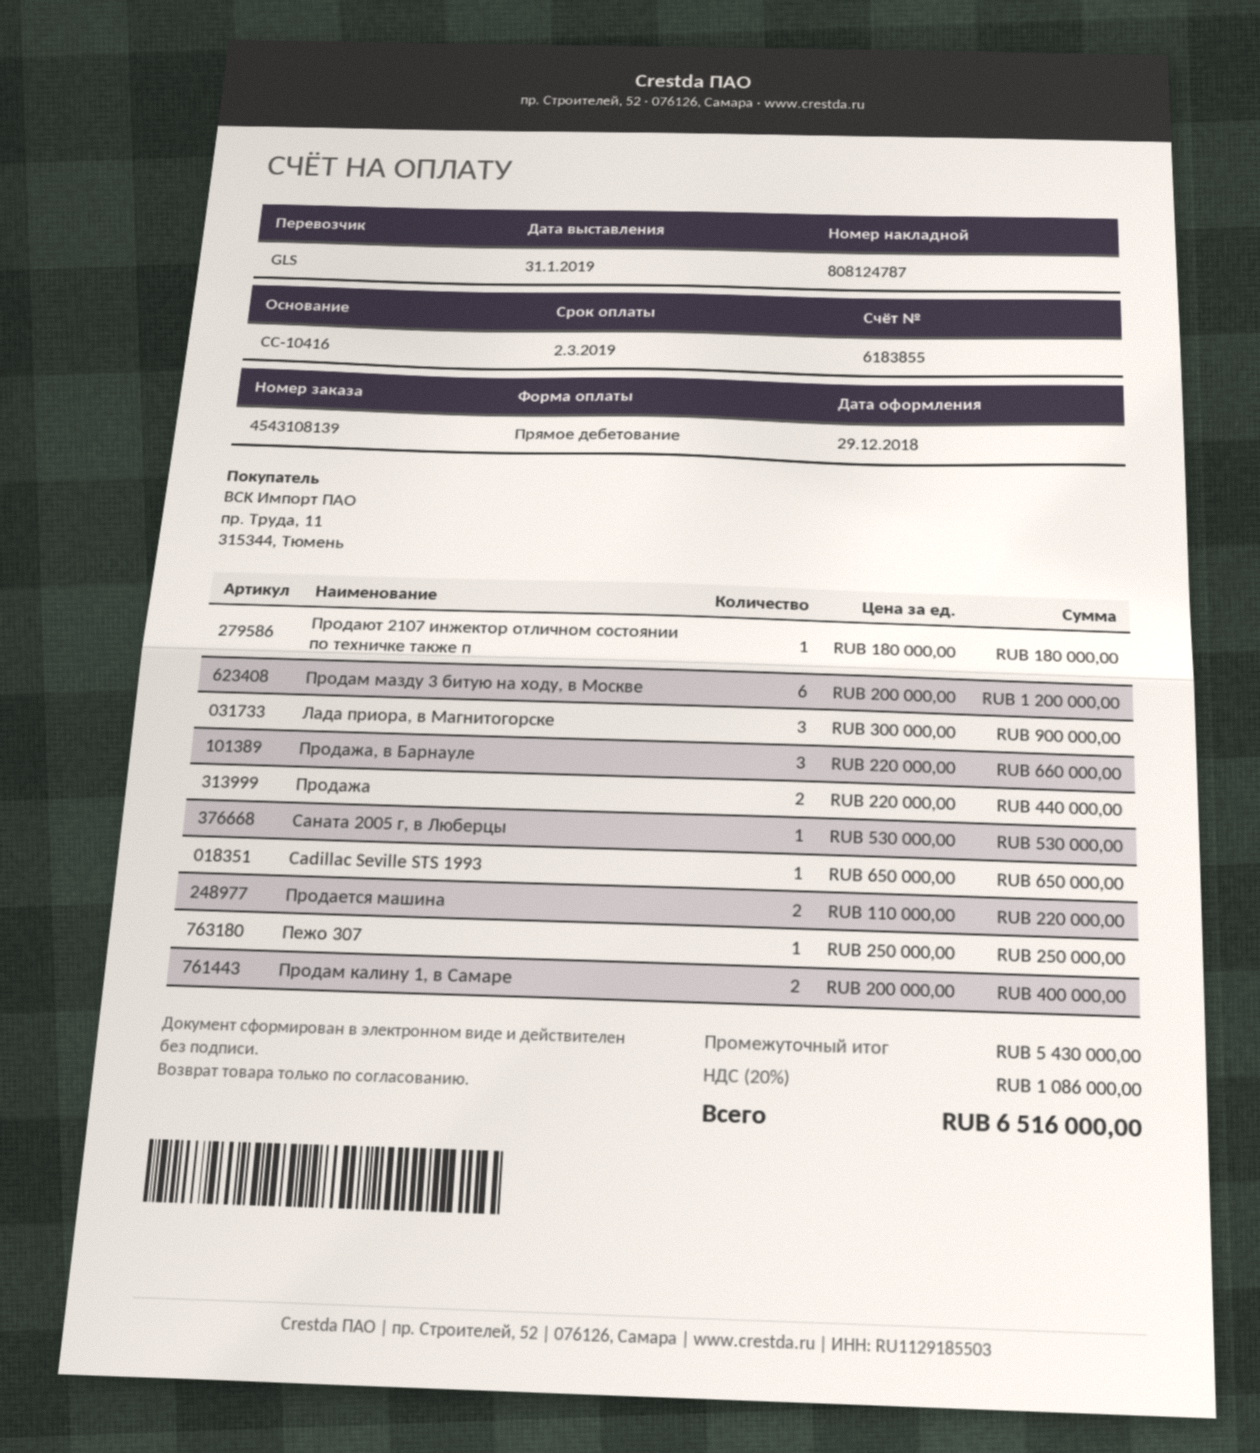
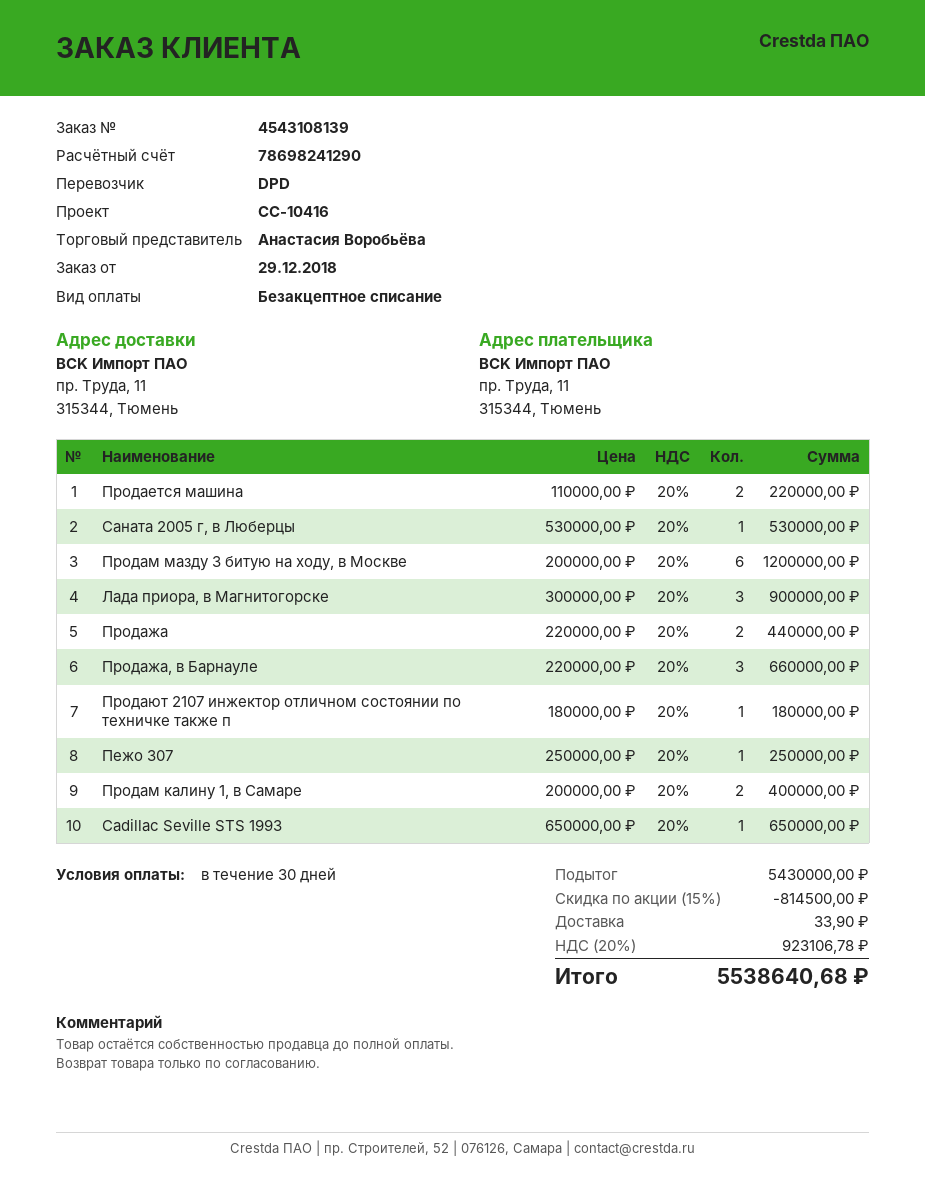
shipping method: GLS -> DPD
discount: none -> 15% = 814500.00
shipping: none -> 33.90
tax: 20% = 1086000.00 -> 20% = 923106.78
total: 6516000.00 -> 5538640.68

